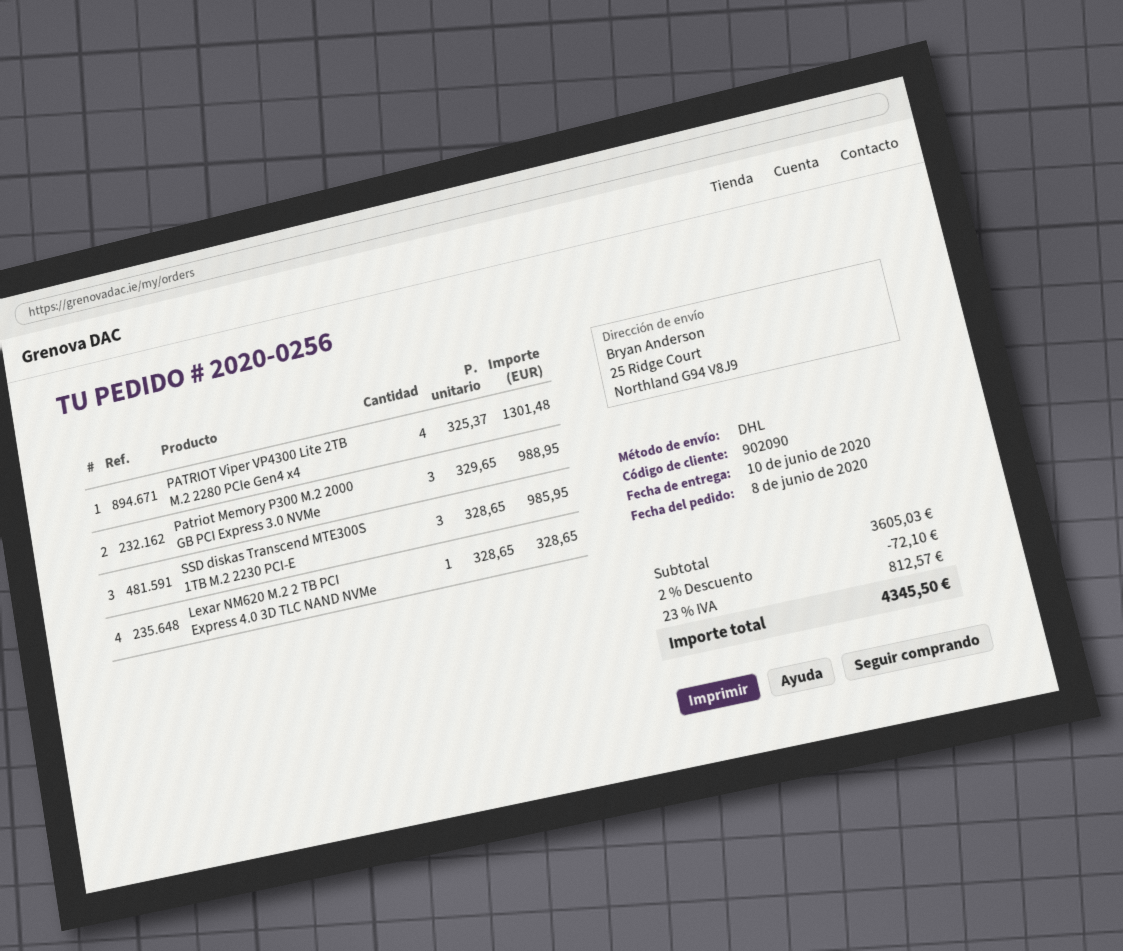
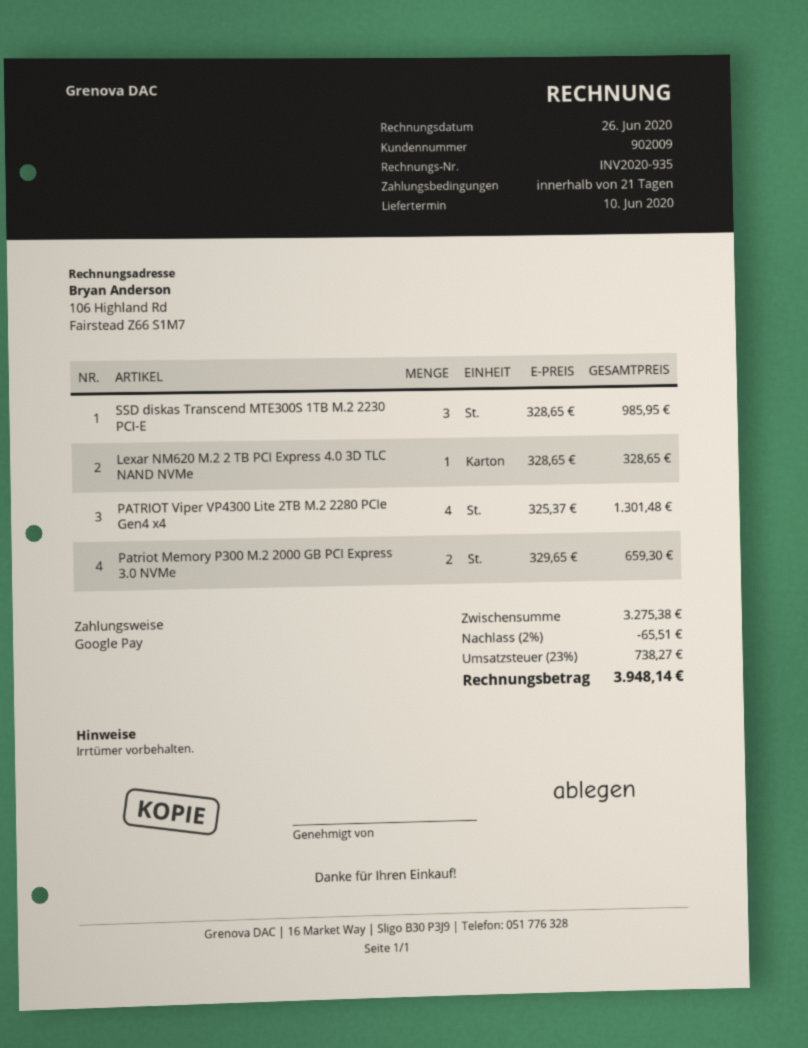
customer number: 902090 -> 902009
Patriot Memory P300 M.2 2000 GB PCI Express 3.0 NVMe: 3 x 329.65 = 988.95 -> 2 x 329.65 = 659.30
subtotal: 3605.03 -> 3275.38
discount: 2% = 72.10 -> 2% = 65.51
tax: 23% = 812.57 -> 23% = 738.27
total: 4345.50 -> 3948.14

